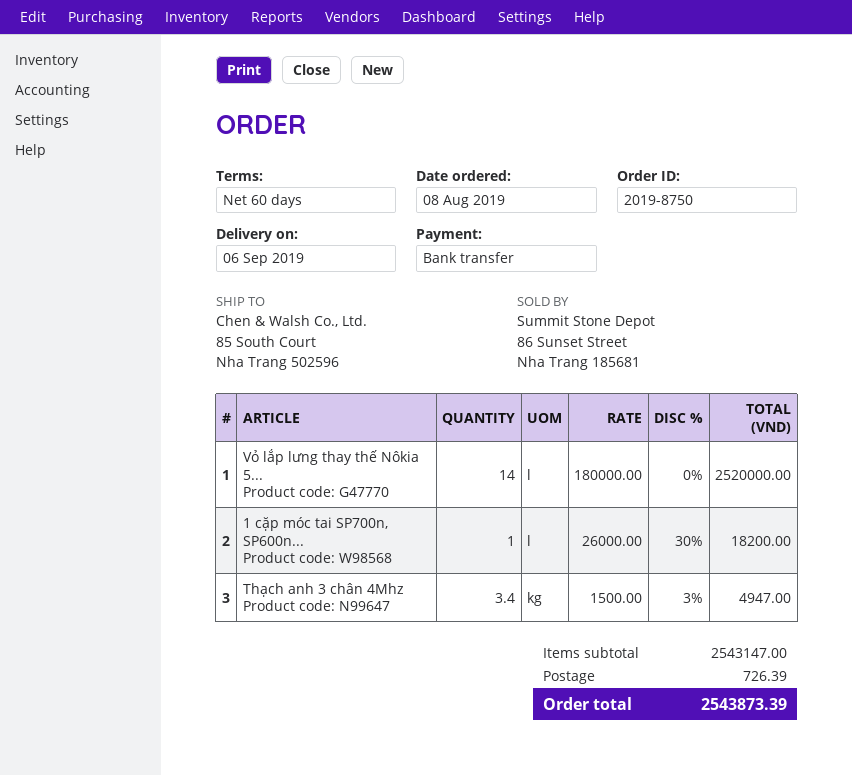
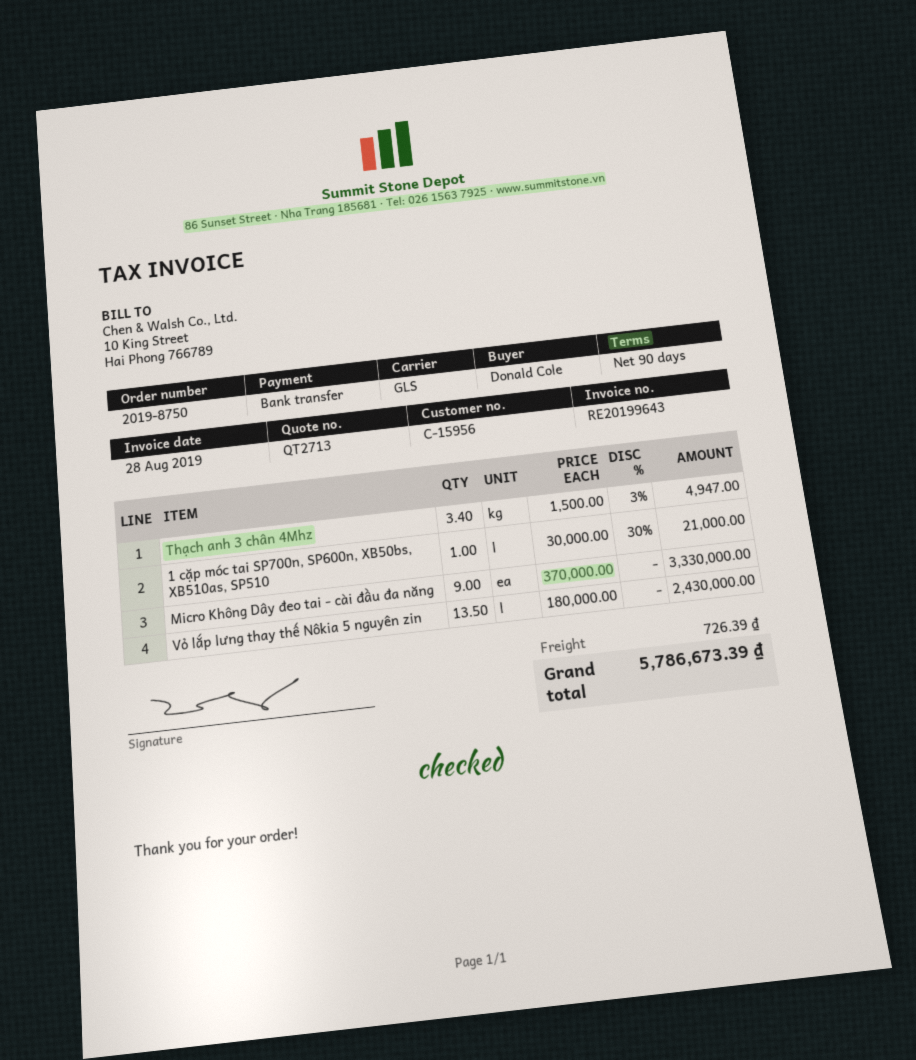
payment terms: 60 days -> 90 days
Vỏ lắp lưng thay thế Nôkia 5...: 14 x 180000.00 = 2520000.00 -> 13.5 x 180000.00 = 2430000.00
1 cặp móc tai SP700n, SP600n...: 1 x 26000.00 - 30% = 18200.00 -> 1 x 30000.00 - 30% = 21000.00
Micro Không Dây đeo tai - cài đầu đa năng: none -> 9 x 370000.00 = 3330000.00
total: 2543873.39 -> 5786673.39

